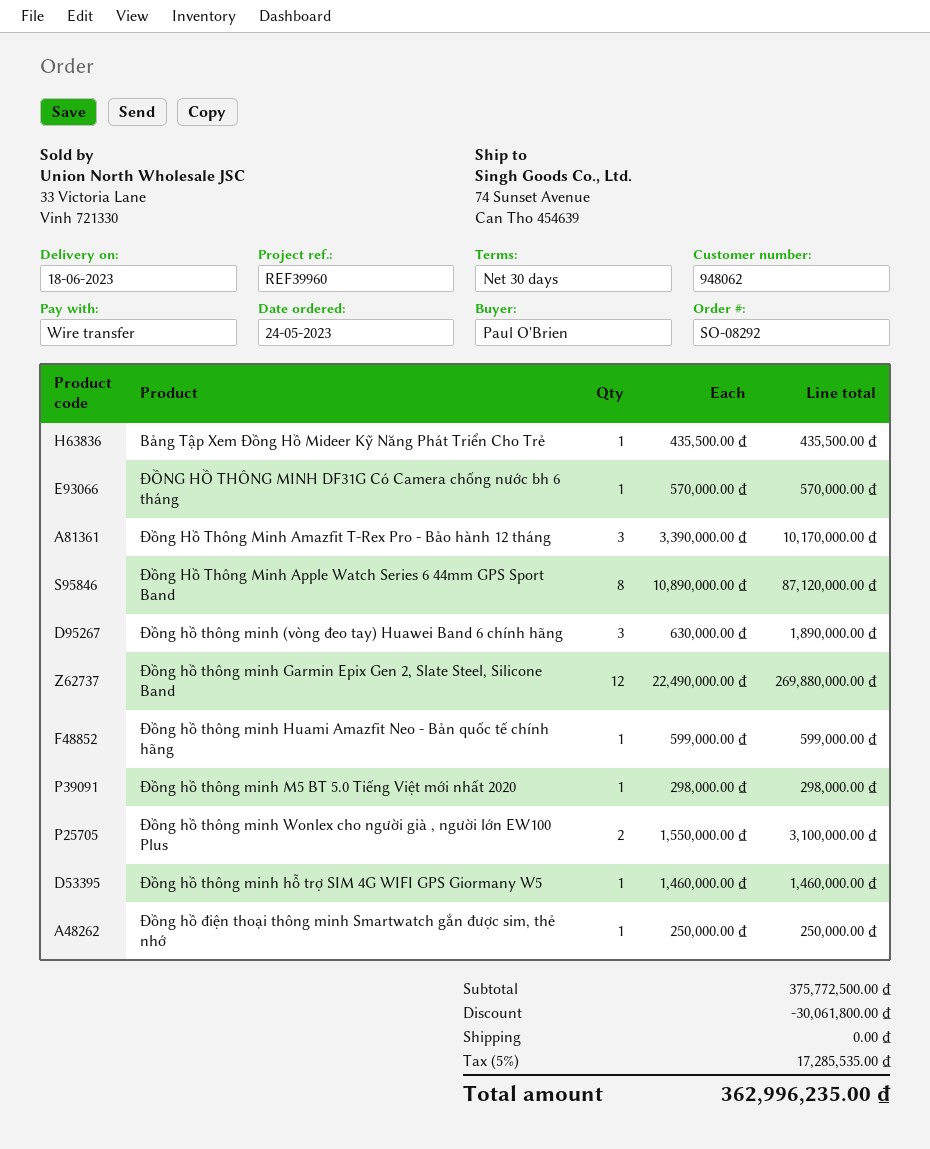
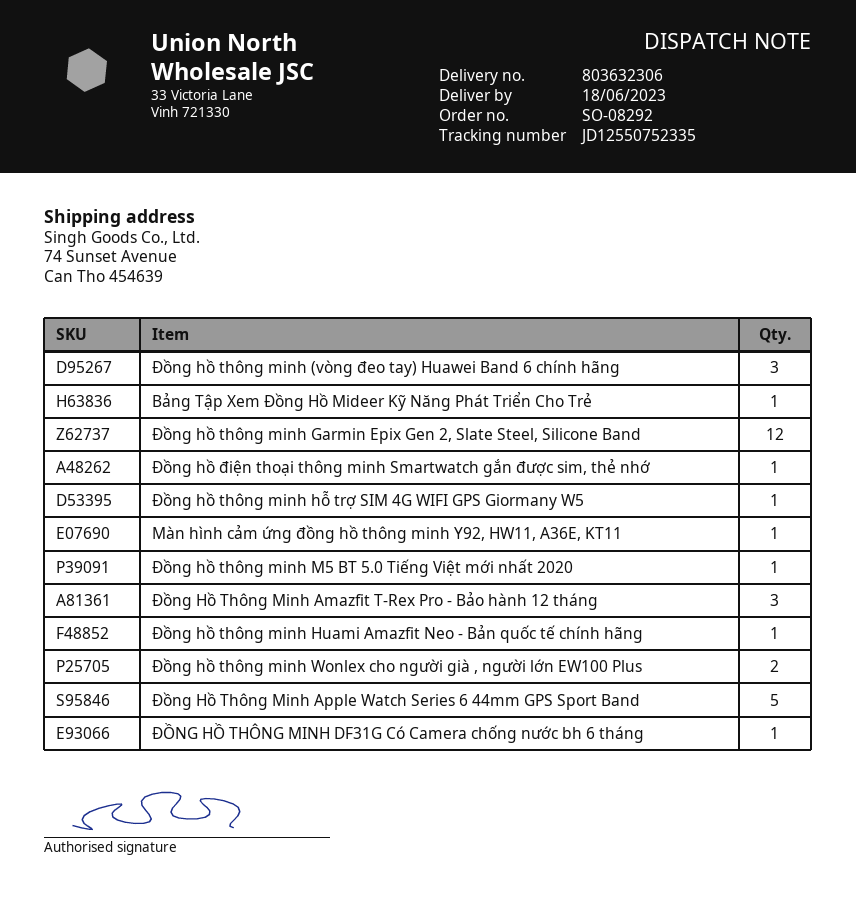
Đồng Hồ Thông Minh Apple Watch Series 6 44mm GPS Sport Band: 8 -> 5
Màn hình cảm ứng đồng hồ thông minh Y92, HW11, A36E, KT11: none -> 1

